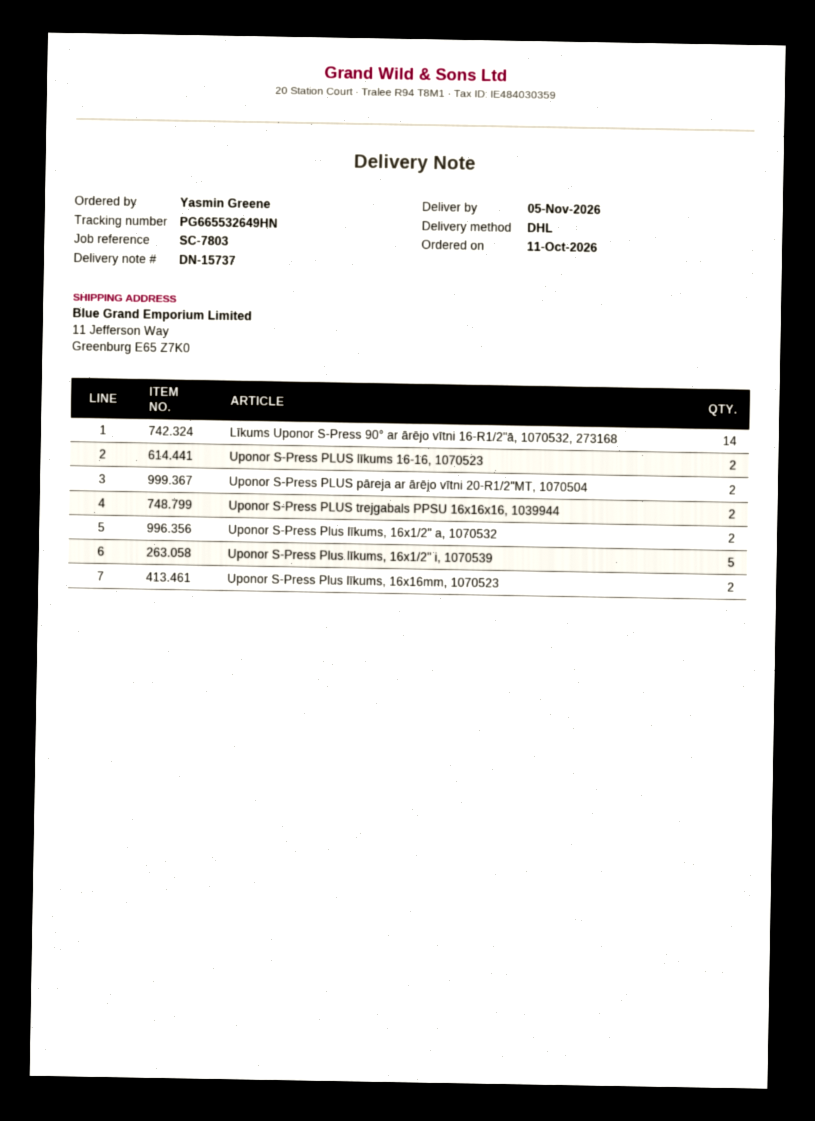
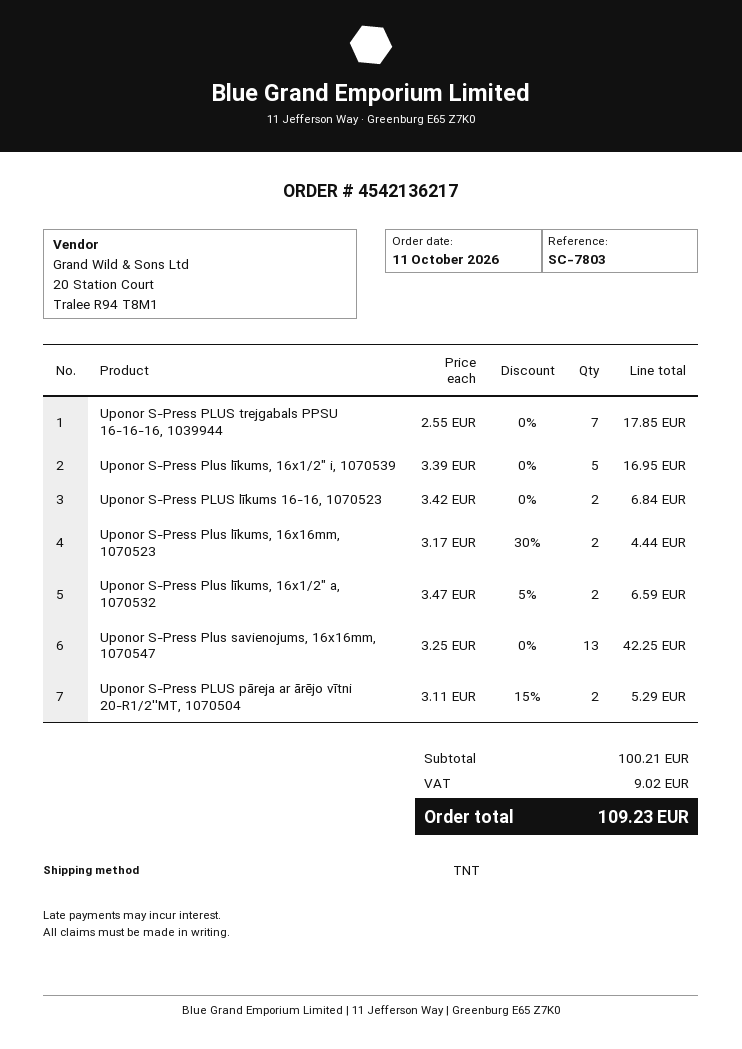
shipping method: DHL -> TNT
Līkums Uponor S-Press 90° ar ārējo vītni 16-R1/2"ā, 1070532, 273168: 14 -> none
Uponor S-Press PLUS trejgabals PPSU 16x16x16, 1039944: 2 -> none
Uponor S-Press PLUS trejgabals PPSU 16-16-16, 1039944: none -> 7
Uponor S-Press Plus savienojums, 16x16mm, 1070547: none -> 13

